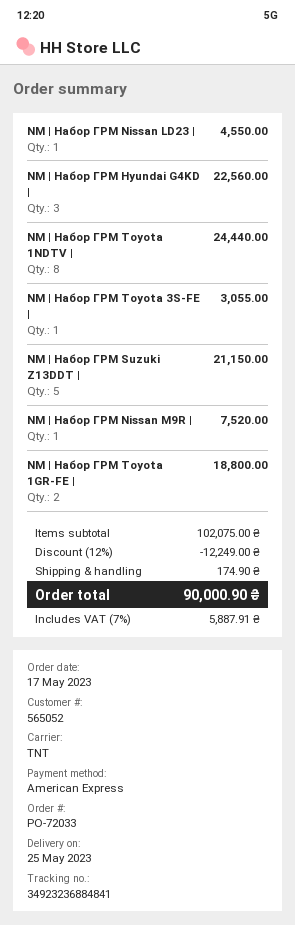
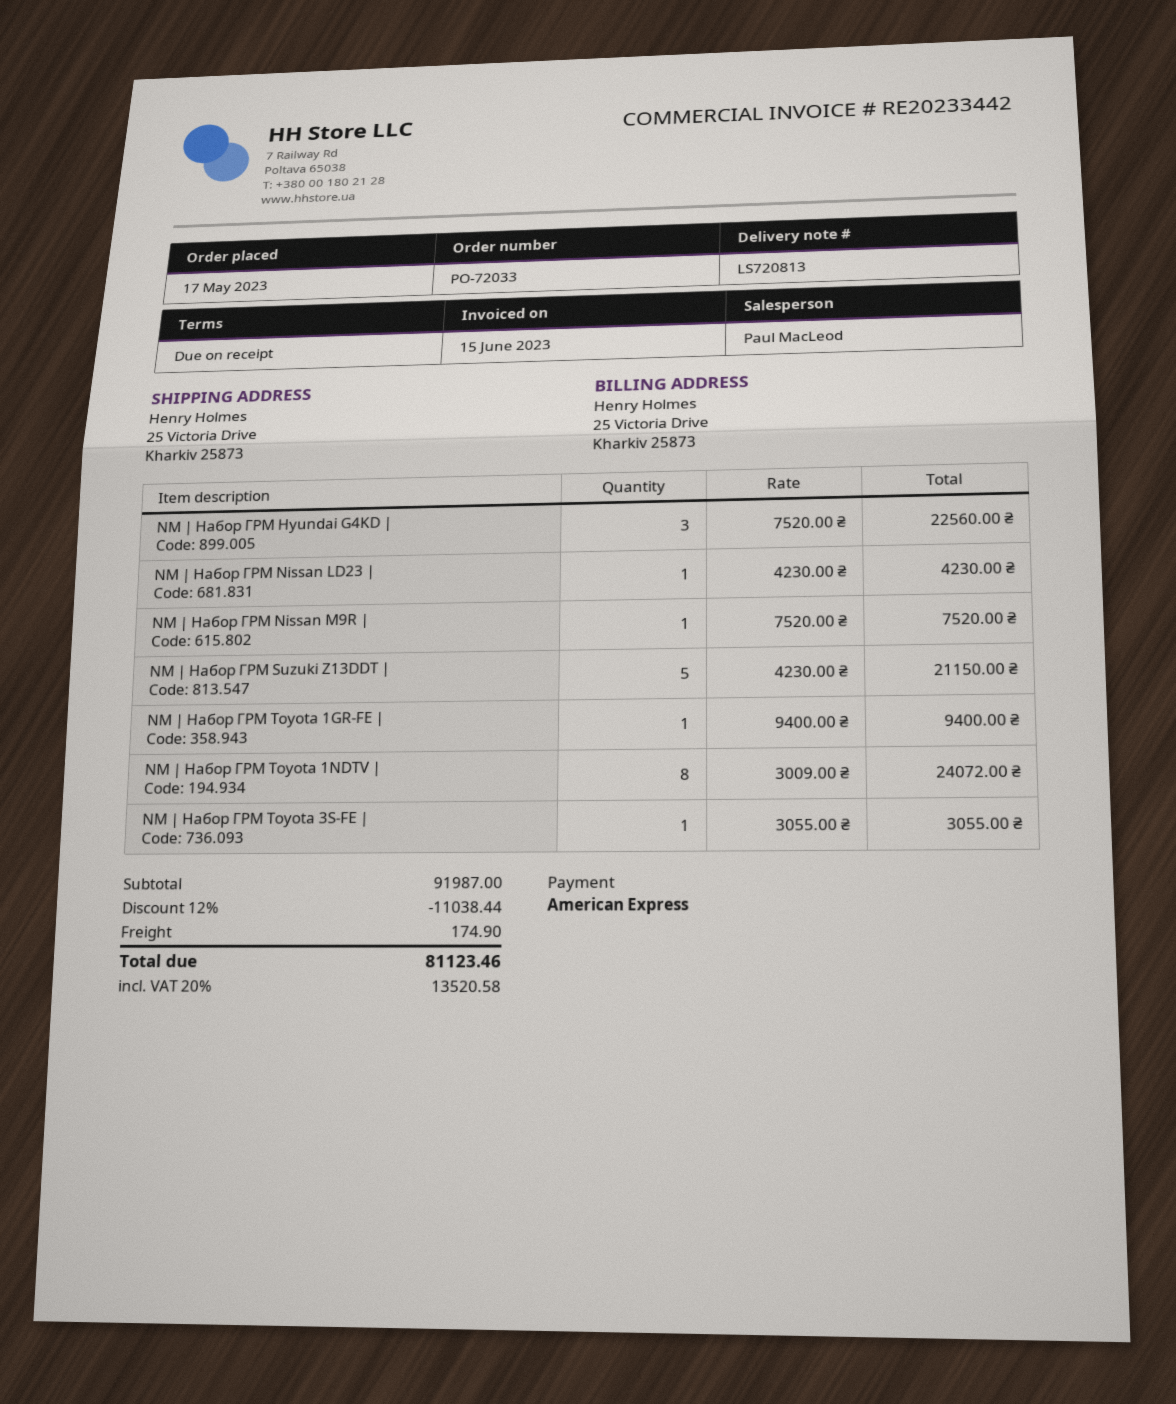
NM | Набор ГРМ Nissan LD23 |: 1 for 4550.00 -> 1 for 4230.00
NM | Набор ГРМ Toyota 1NDTV |: 8 for 24440.00 -> 8 for 24072.00
NM | Набор ГРМ Toyota 1GR-FE |: 2 for 18800.00 -> 1 for 9400.00
subtotal: 102075.00 -> 91987.00
discount: 12% = 12249.00 -> 12% = 11038.44
tax: 7% = 5887.91 -> 20% = 13520.58
total: 90000.90 -> 81123.46

